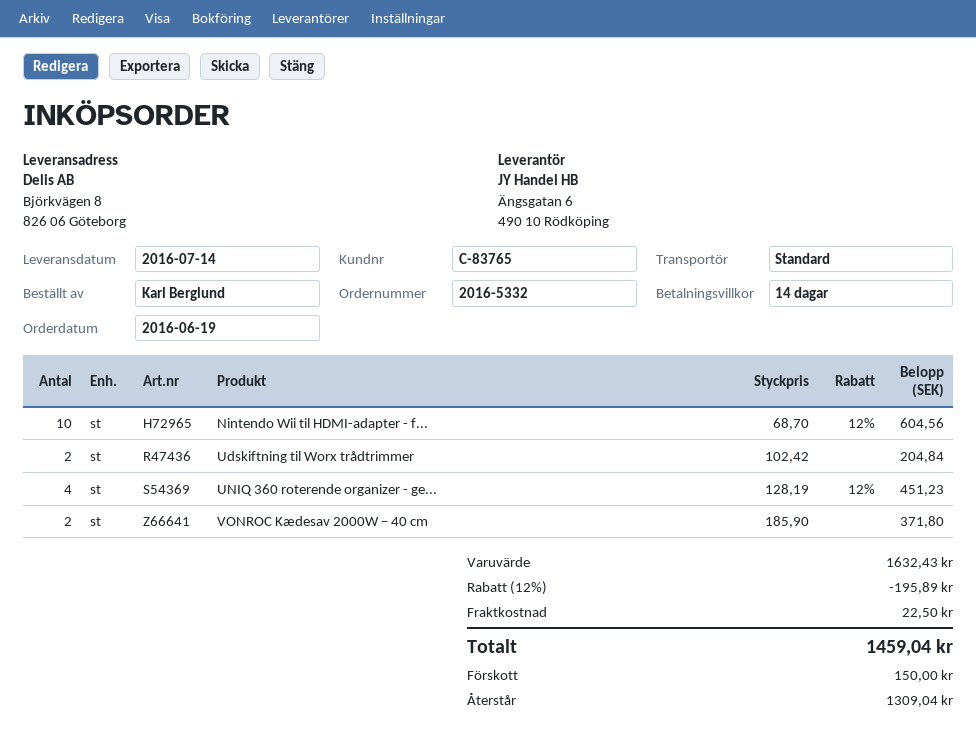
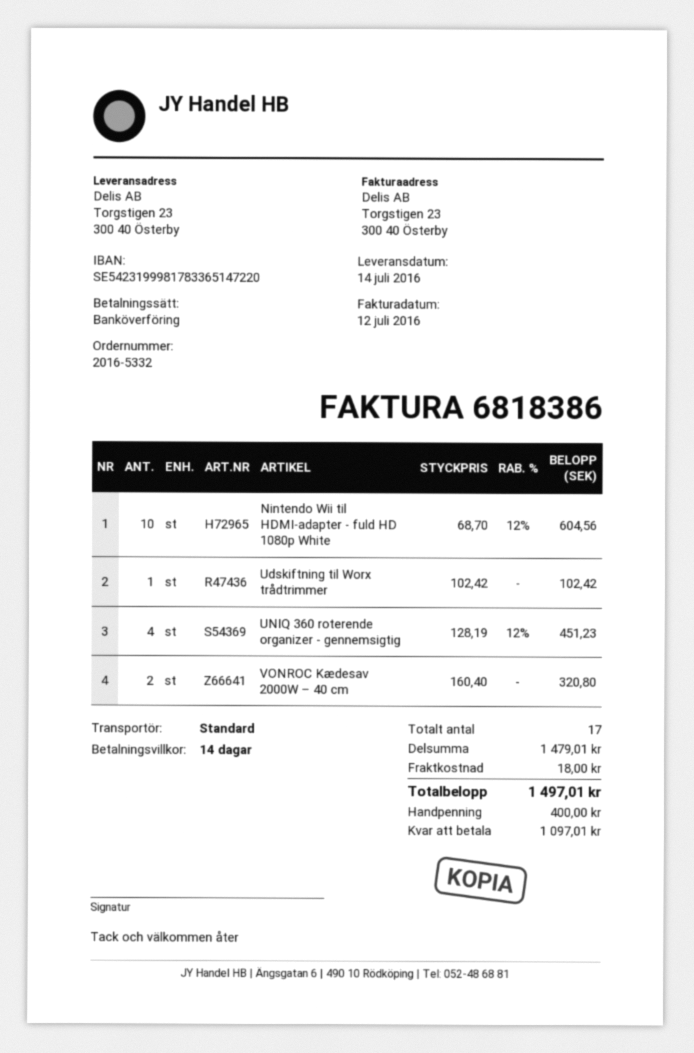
ship to: Björkvägen 8, 826 06 Göteborg -> Torgstigen 23, 300 40 Österby
Udskiftning til Worx trådtrimmer: 2 x 102.42 = 204.84 -> 1 x 102.42 = 102.42
VONROC Kædesav 2000W – 40 cm: 2 x 185.90 = 371.80 -> 2 x 160.40 = 320.80
subtotal: 1632.43 -> 1479.01
discount: 12% = 195.89 -> none
shipping: 22.50 -> 18.00
total: 1459.04 -> 1497.01
deposit: 150.00 -> 400.00
balance: 1309.04 -> 1097.01

